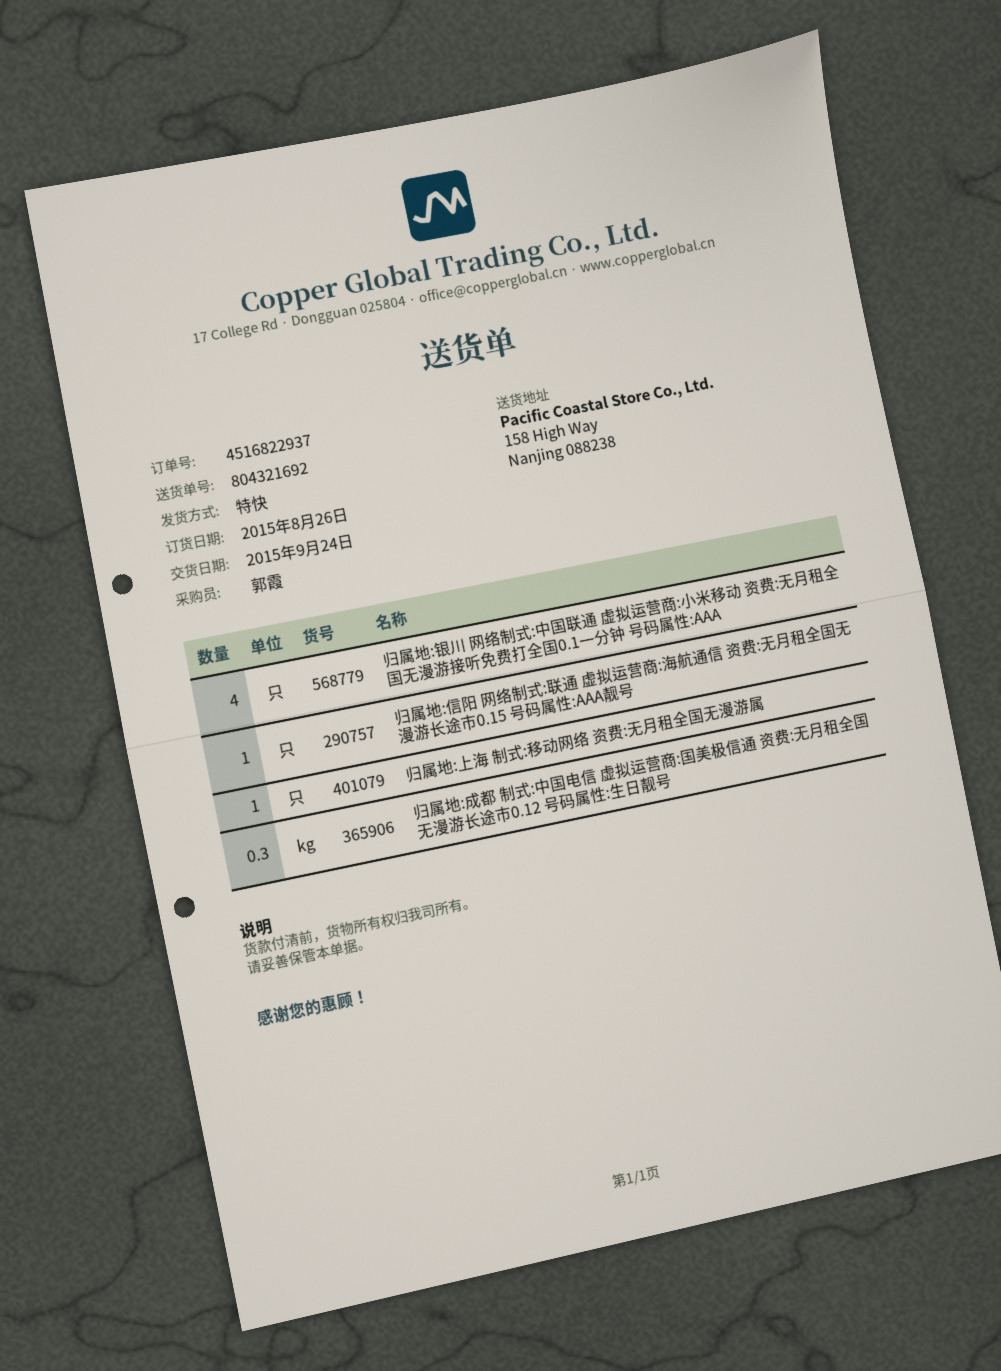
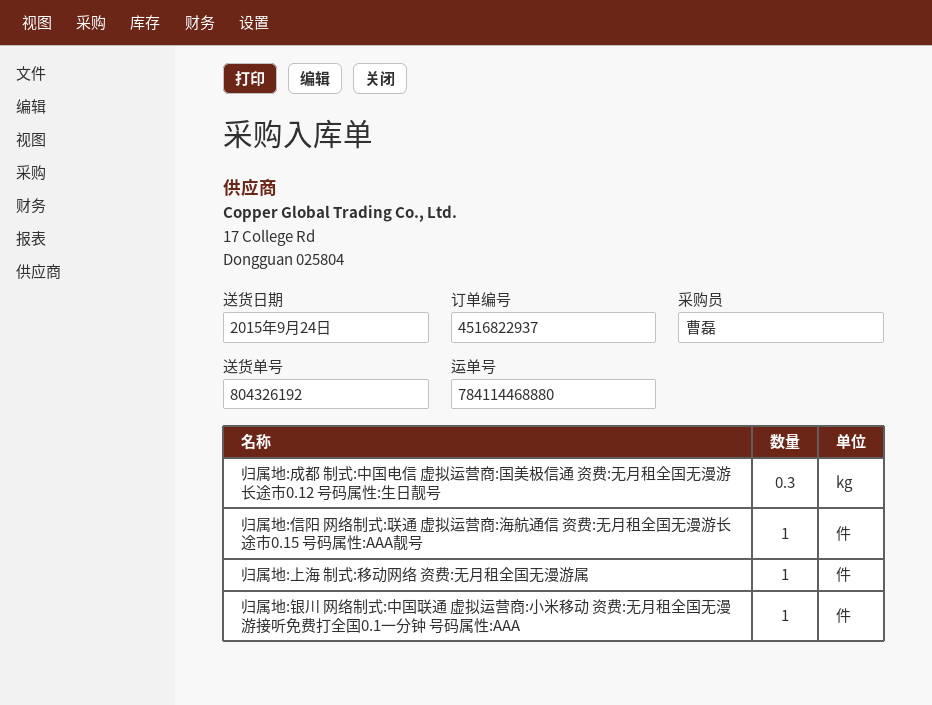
delivery note number: 804321692 -> 804326192
ordered by: 郭霞 -> 曹磊
归属地:银川 网络制式:中国联通 虚拟运营商:小米移动 资费:无月租全国无漫游接听免费打全国0.1一分钟 号码属性:AAA: 4 -> 1

